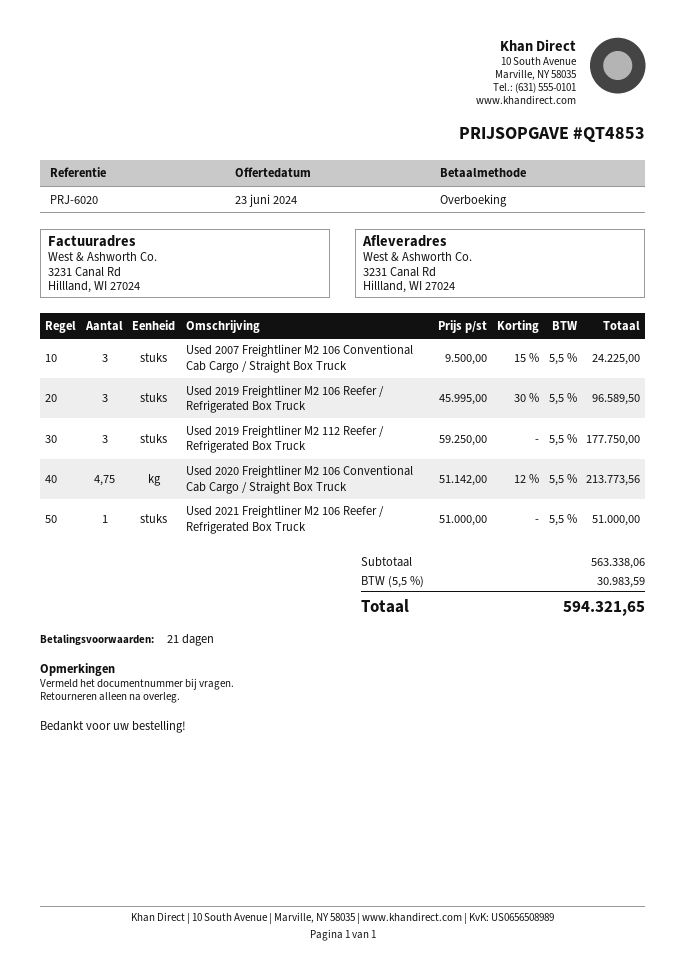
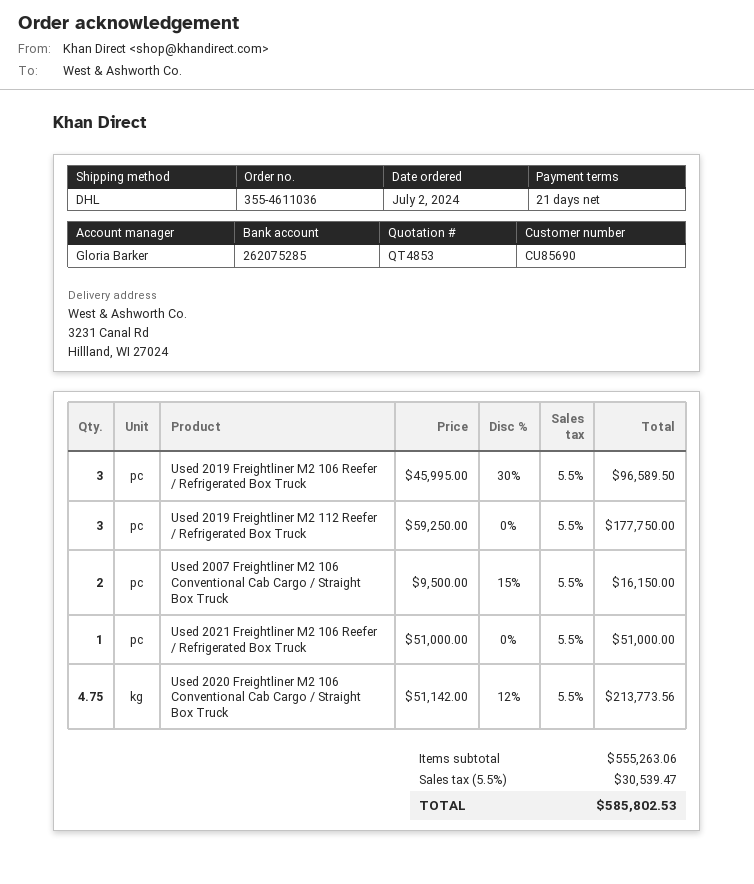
Used 2007 Freightliner M2 106 Conventional Cab Cargo / Straight Box Truck: 3 x 9500.00 - 15% = 24225.00 -> 2 x 9500.00 - 15% = 16150.00
subtotal: 563338.06 -> 555263.06
tax: 5.5% = 30983.59 -> 5.5% = 30539.47
total: 594321.65 -> 585802.53

